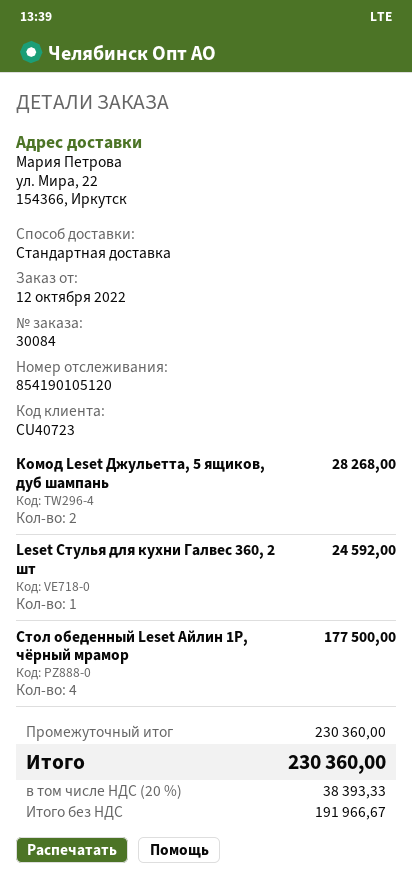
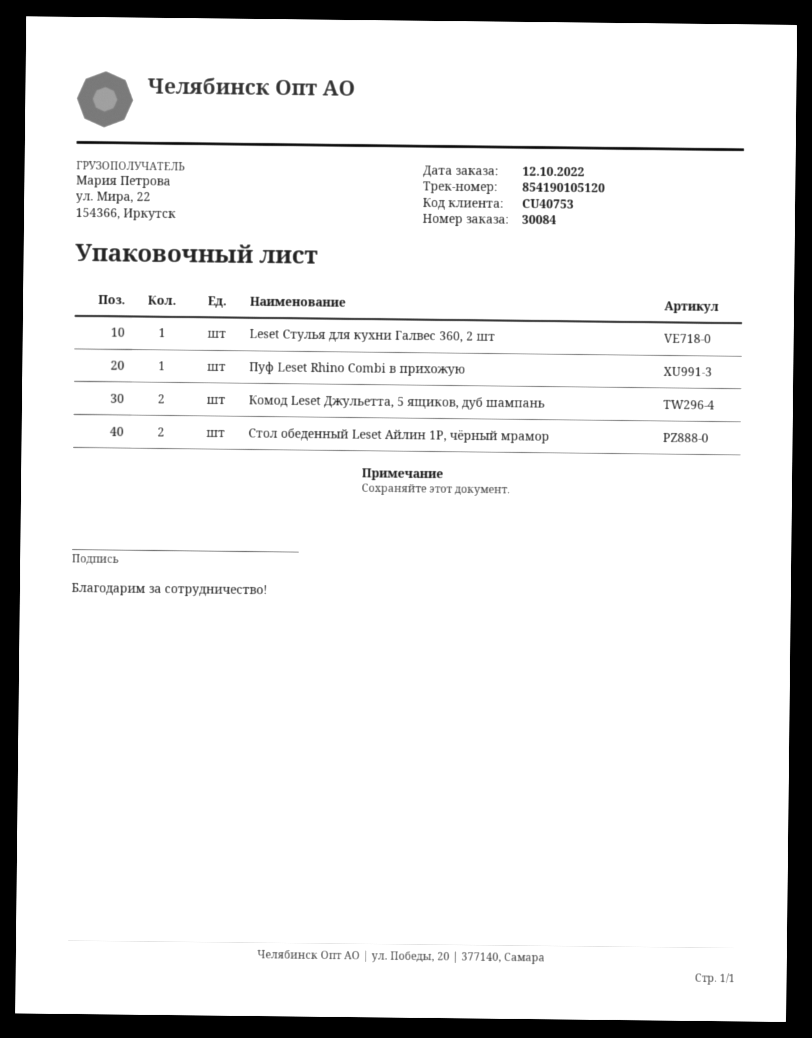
customer number: CU40723 -> CU40753
Стол обеденный Leset Айлин 1Р, чёрный мрамор: 4 -> 2
Пуф Leset Rhino Combi в прихожую: none -> 1

